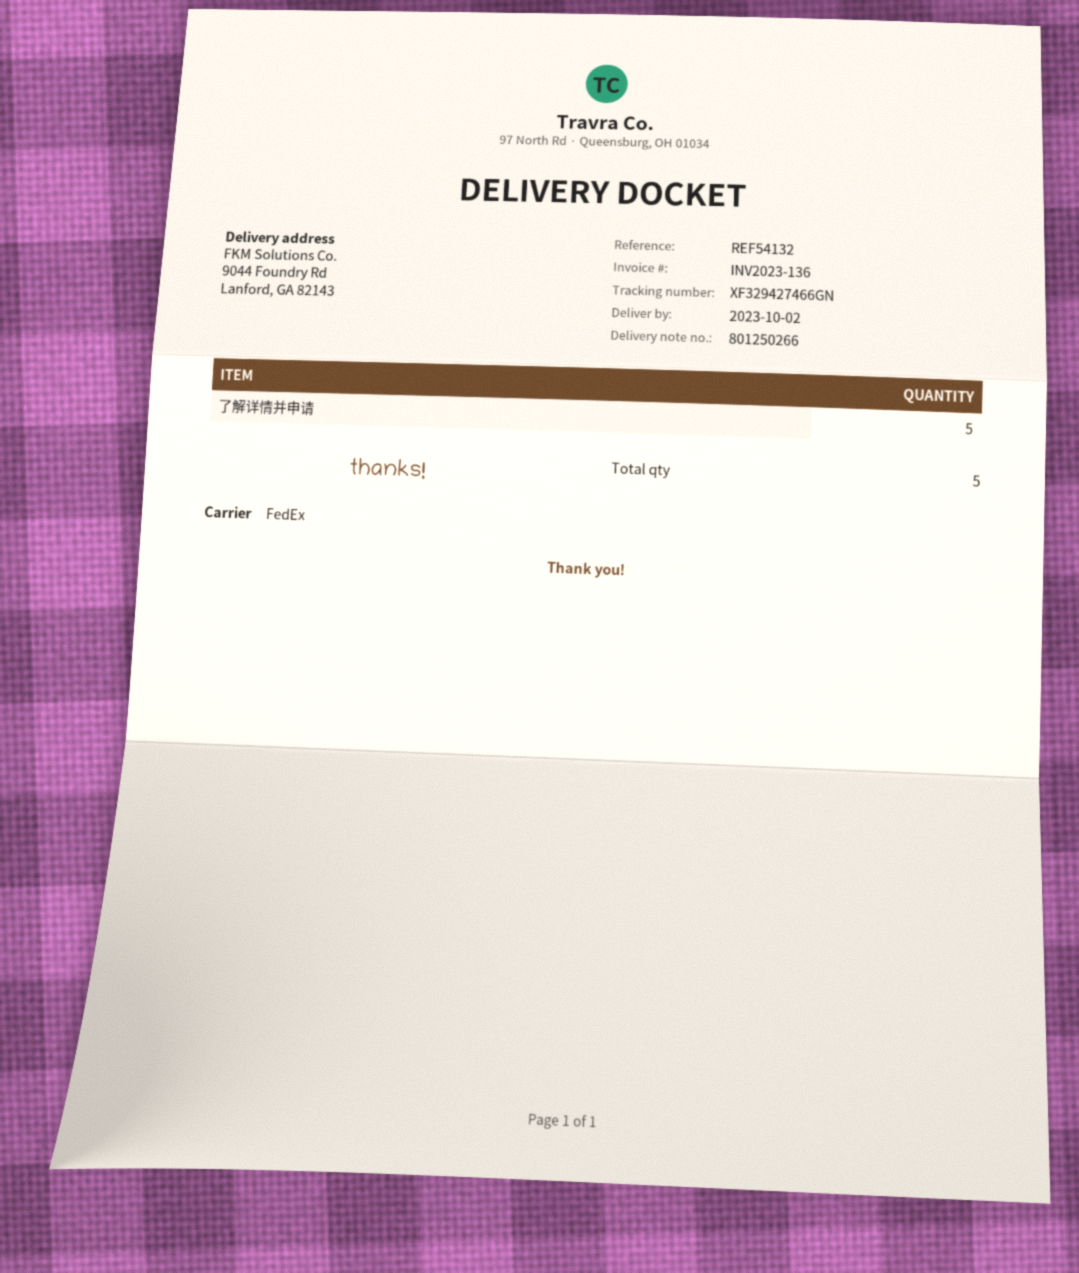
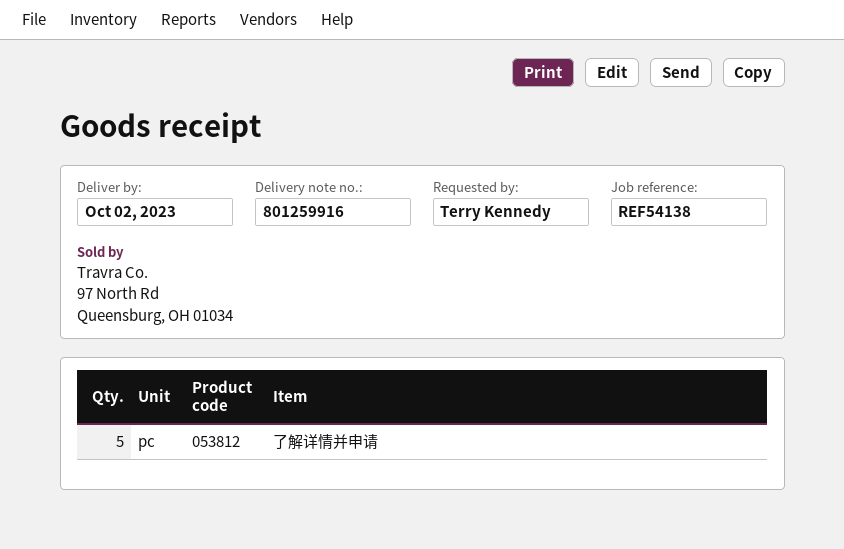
delivery note number: 801250266 -> 801259916
reference: REF54132 -> REF54138

